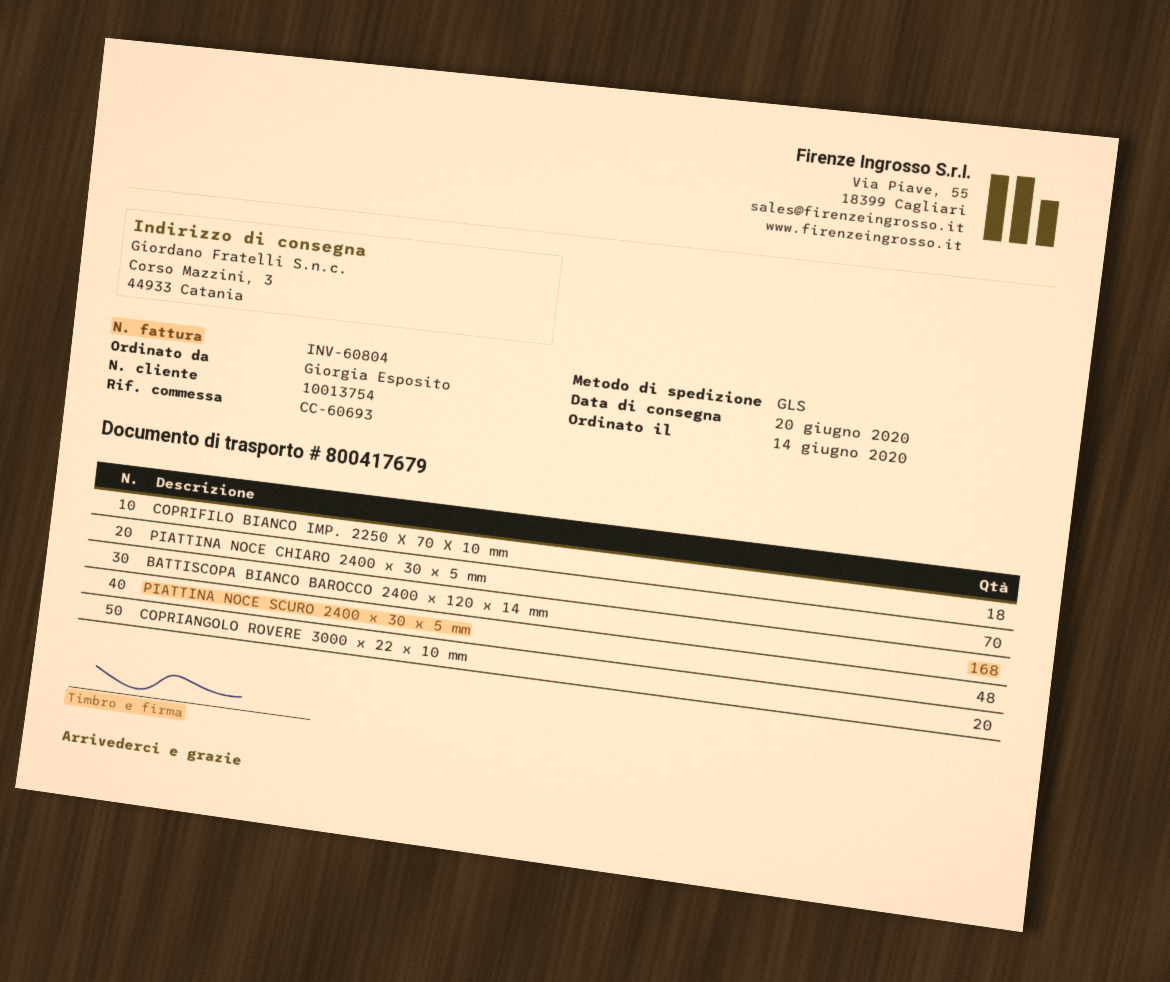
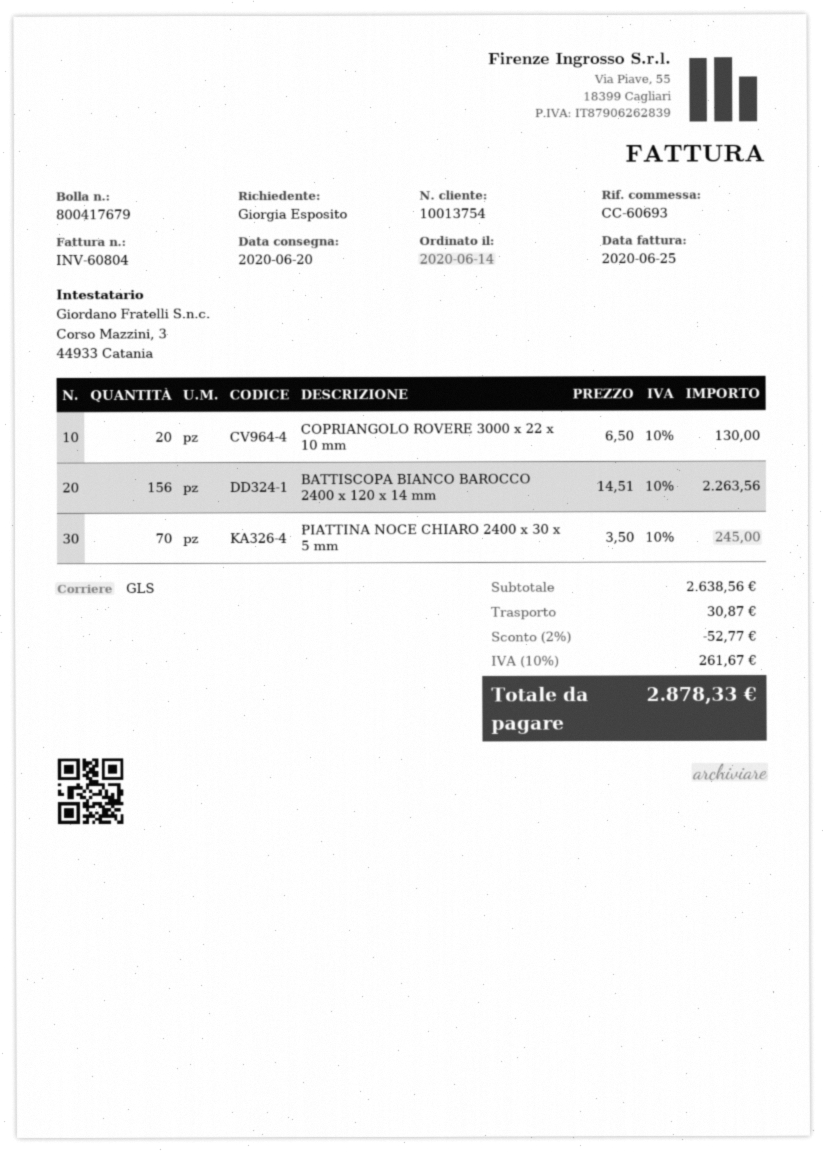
COPRIFILO BIANCO IMP. 2250 X 70 X 10 mm: 18 -> none
BATTISCOPA BIANCO BAROCCO 2400 x 120 x 14 mm: 168 -> 156
PIATTINA NOCE SCURO 2400 x 30 x 5 mm: 48 -> none

